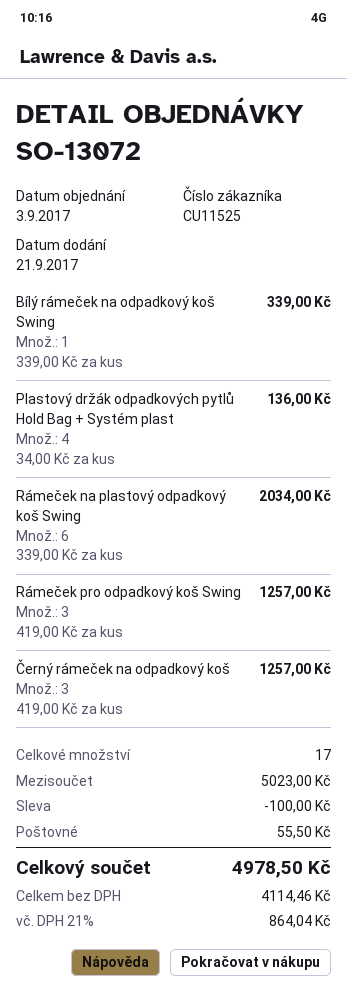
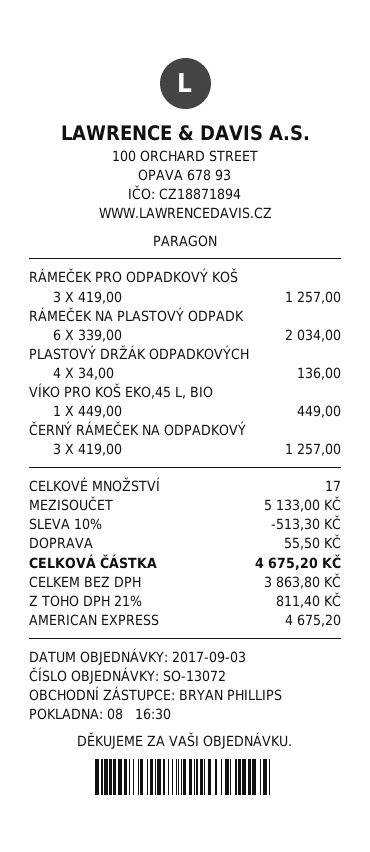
Bílý rámeček na odpadkový koš Swing: 1 x 339.00 = 339.00 -> none
VÍKO PRO KOŠ EKO,45 L, BIO: none -> 1 x 449.00 = 449.00
subtotal: 5023.00 -> 5133.00
discount: 100.00 -> 513.30
net: 4114.46 -> 3863.80
tax: 21% = 864.04 -> 21% = 811.40
total: 4978.50 -> 4675.20

